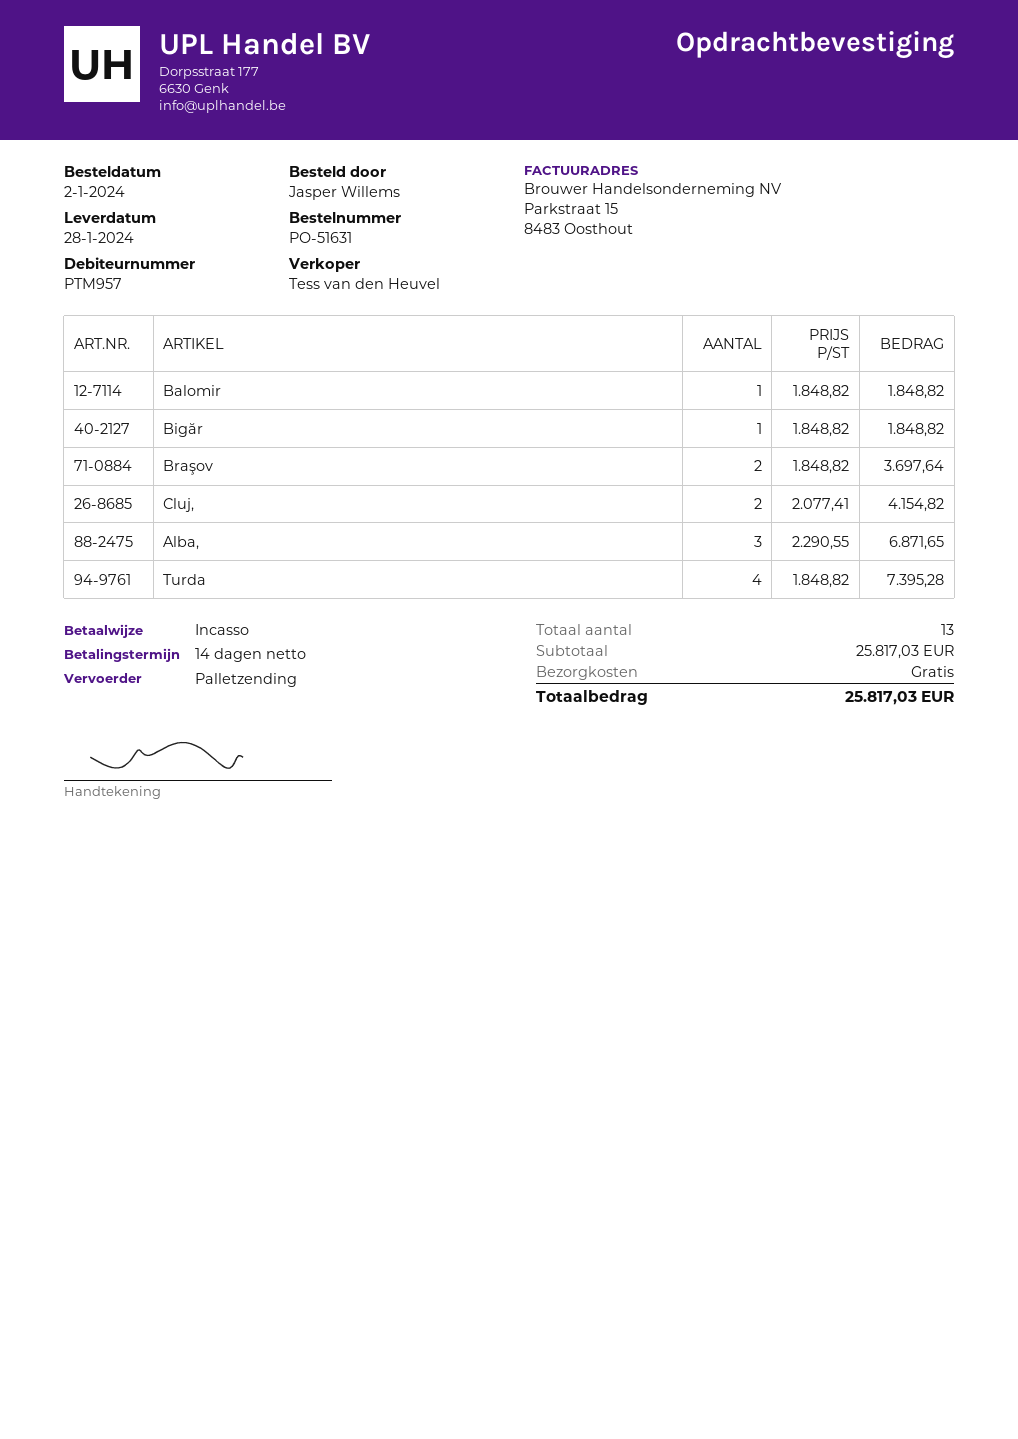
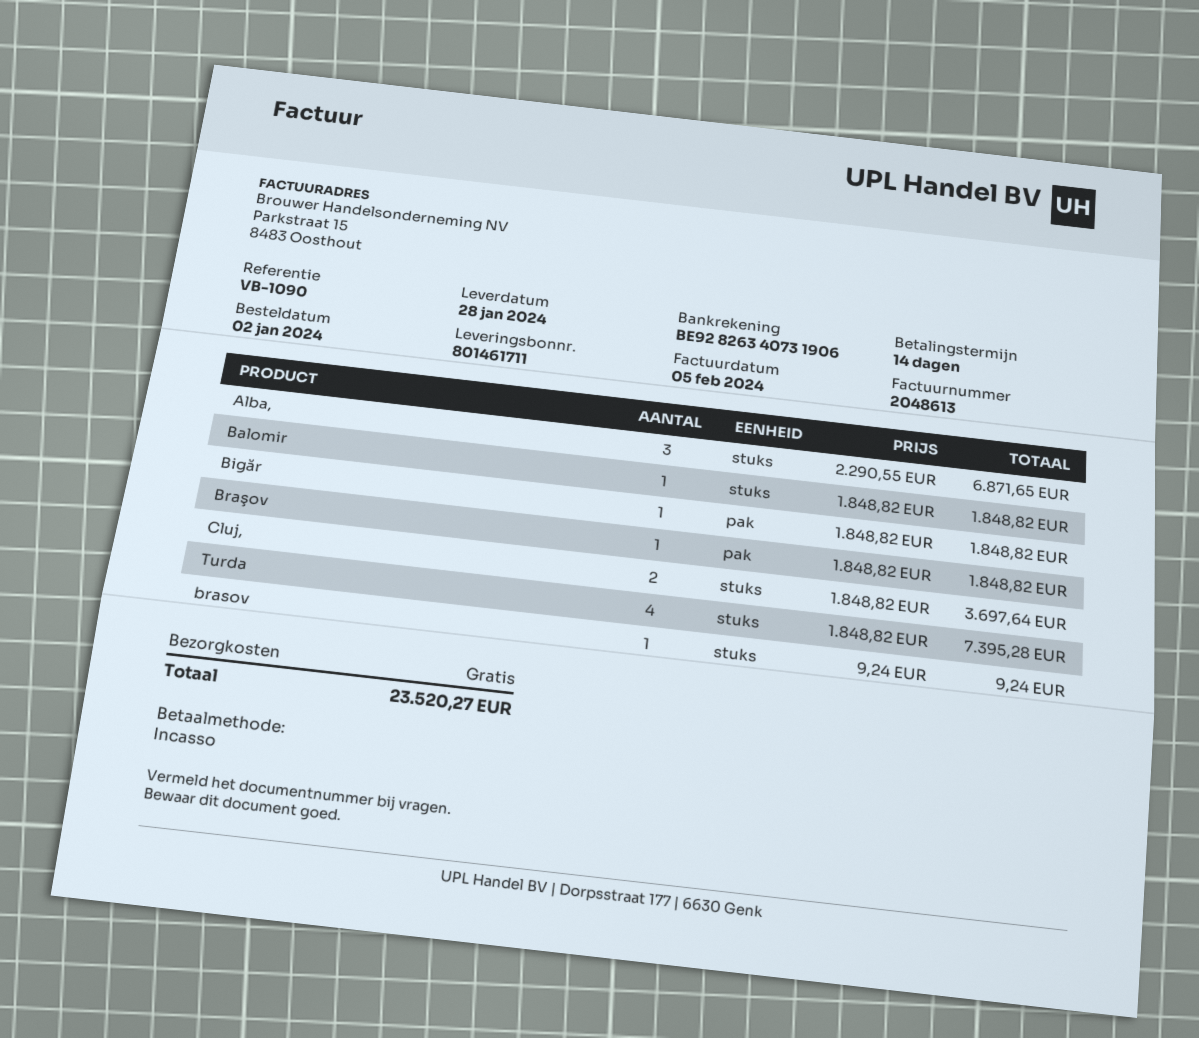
Braşov: 2 x 1848.82 = 3697.64 -> 1 x 1848.82 = 1848.82
Cluj,: 2 x 2077.41 = 4154.82 -> 2 x 1848.82 = 3697.64
brasov: none -> 1 x 9.24 = 9.24
total: 25817.03 -> 23520.27

